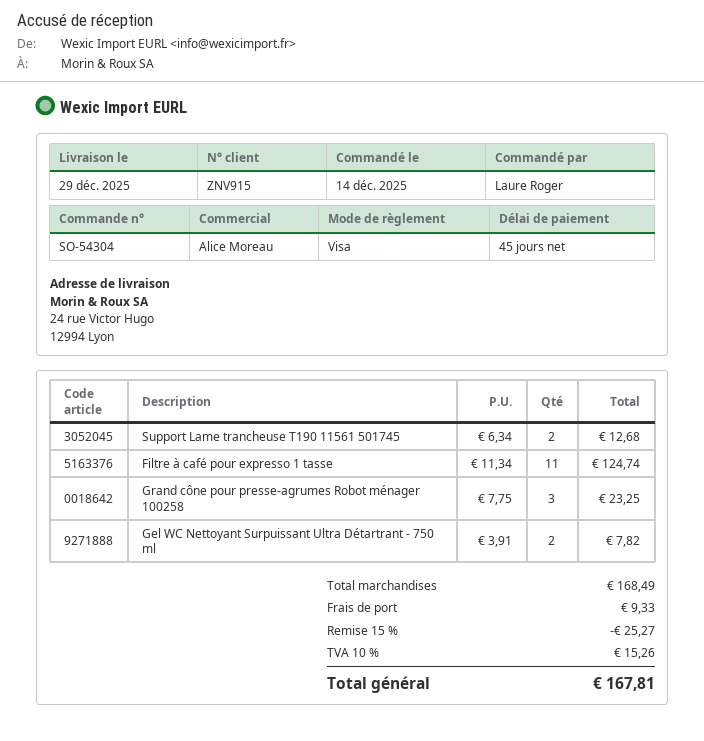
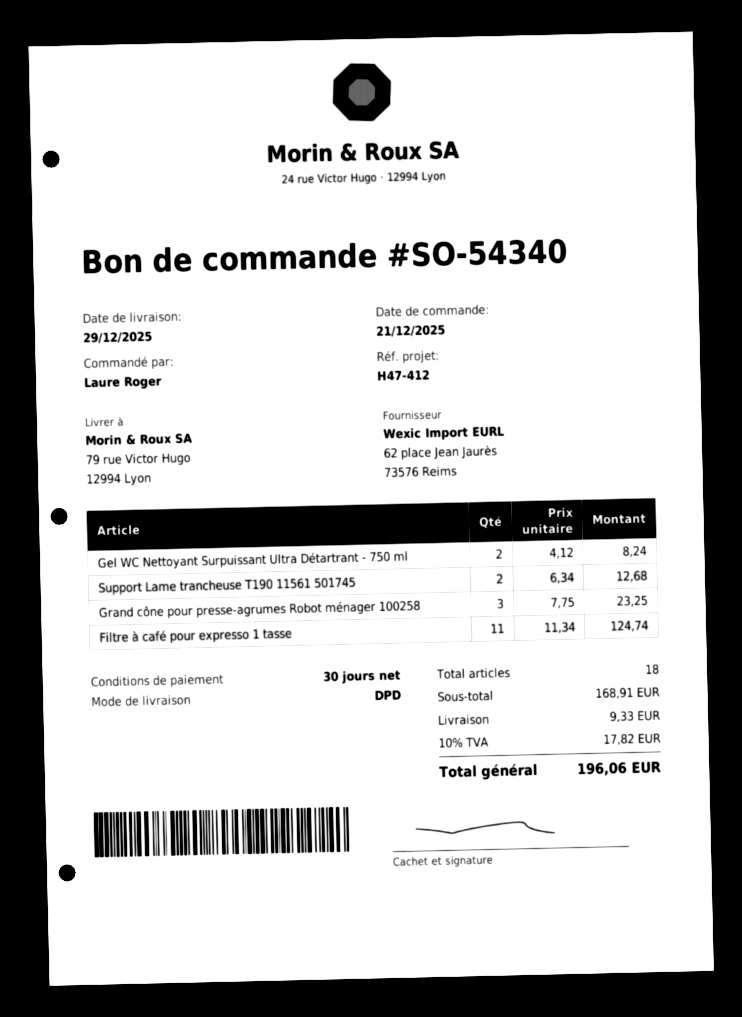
order number: SO-54304 -> SO-54340
order date: 2025-12-14 -> 2025-12-21
payment terms: 45 days -> 30 days
ship to: 24 rue Victor Hugo, 12994 Lyon -> 79 rue Victor Hugo, 12994 Lyon
Gel WC Nettoyant Surpuissant Ultra Détartrant - 750 ml: 2 x 3.91 = 7.82 -> 2 x 4.12 = 8.24
subtotal: 168.49 -> 168.91
discount: 15% = 25.27 -> none
tax: 10% = 15.26 -> 10% = 17.82
total: 167.81 -> 196.06

